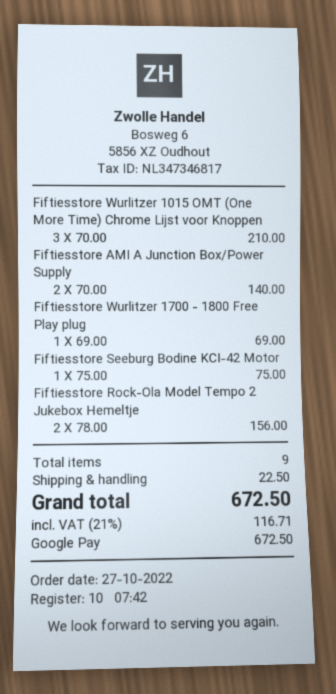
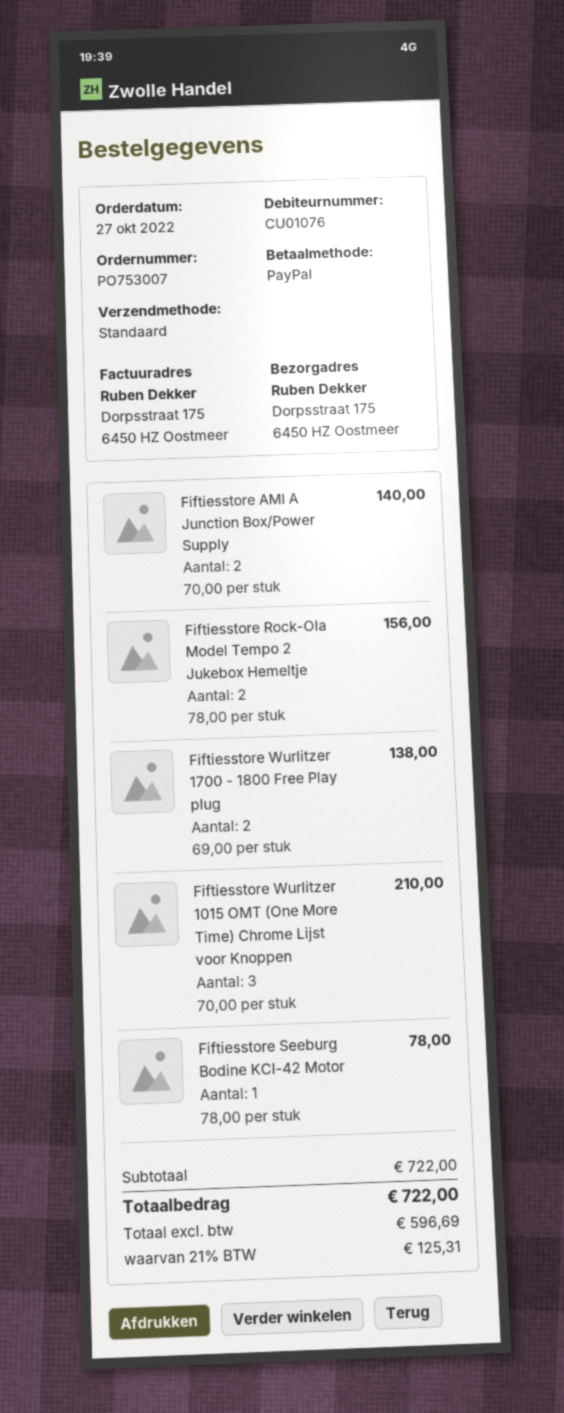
payment method: Google Pay -> PayPal
Fiftiesstore Wurlitzer 1700 - 1800 Free Play plug: 1 x 69.00 = 69.00 -> 2 x 69.00 = 138.00
Fiftiesstore Seeburg Bodine KCI-42 Motor: 1 x 75.00 = 75.00 -> 1 x 78.00 = 78.00
shipping: 22.50 -> none
tax: 21% = 116.71 -> 21% = 125.31
total: 672.50 -> 722.00

